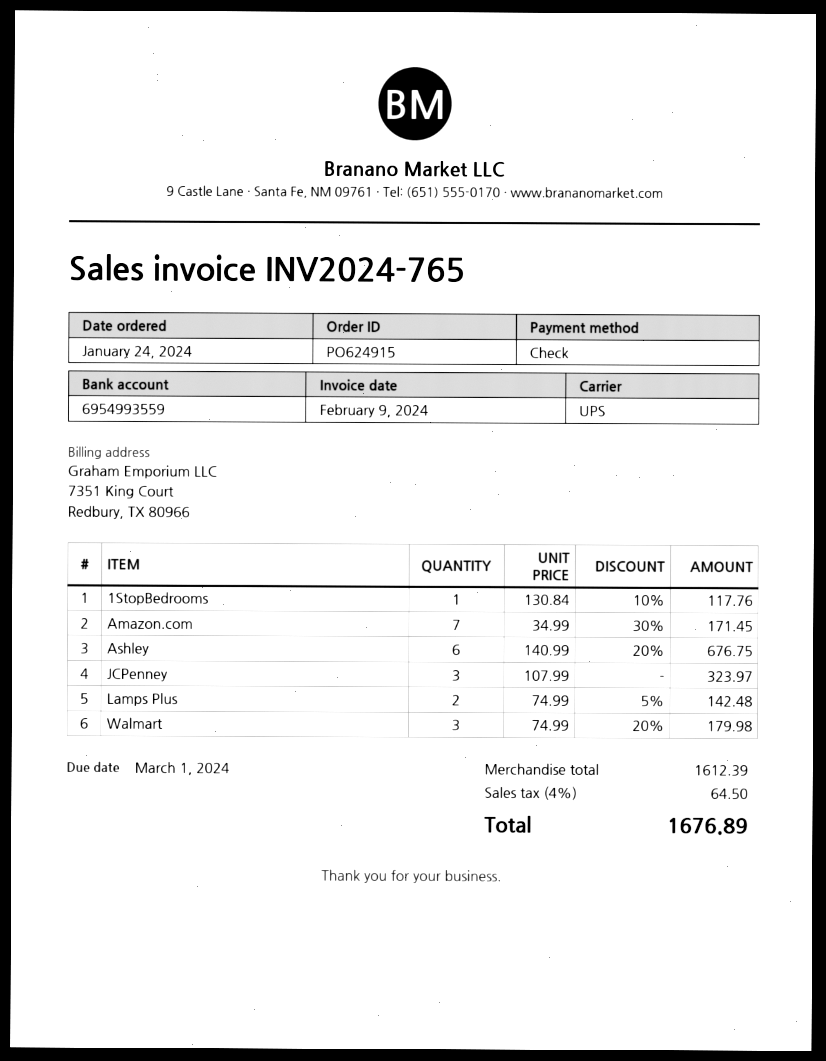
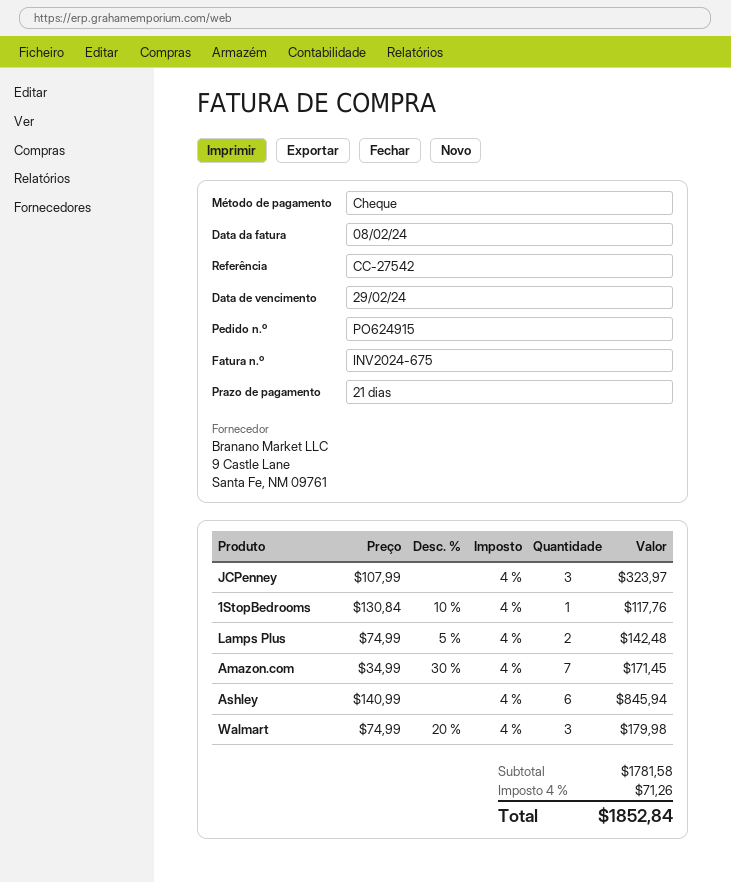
invoice number: INV2024-765 -> INV2024-675
invoice date: 2024-02-09 -> 2024-02-08
due date: 2024-03-01 -> 2024-02-29
Ashley: 6 x 140.99 - 20% = 676.75 -> 6 x 140.99 = 845.94
subtotal: 1612.39 -> 1781.58
tax: 4% = 64.50 -> 4% = 71.26
total: 1676.89 -> 1852.84

